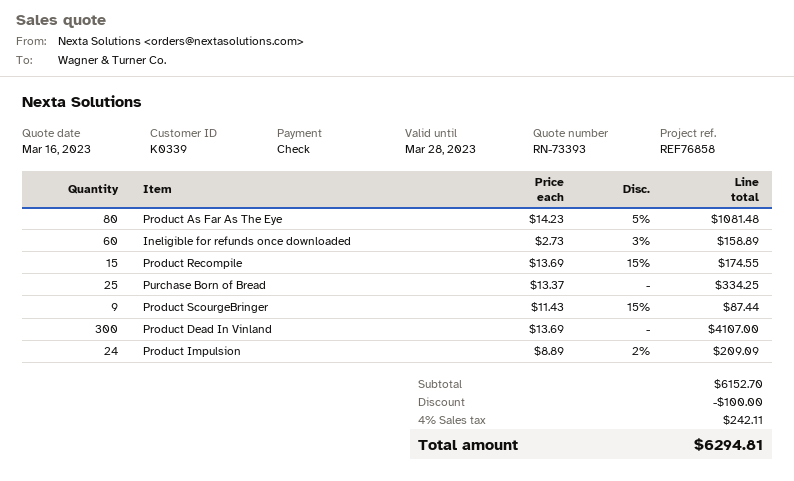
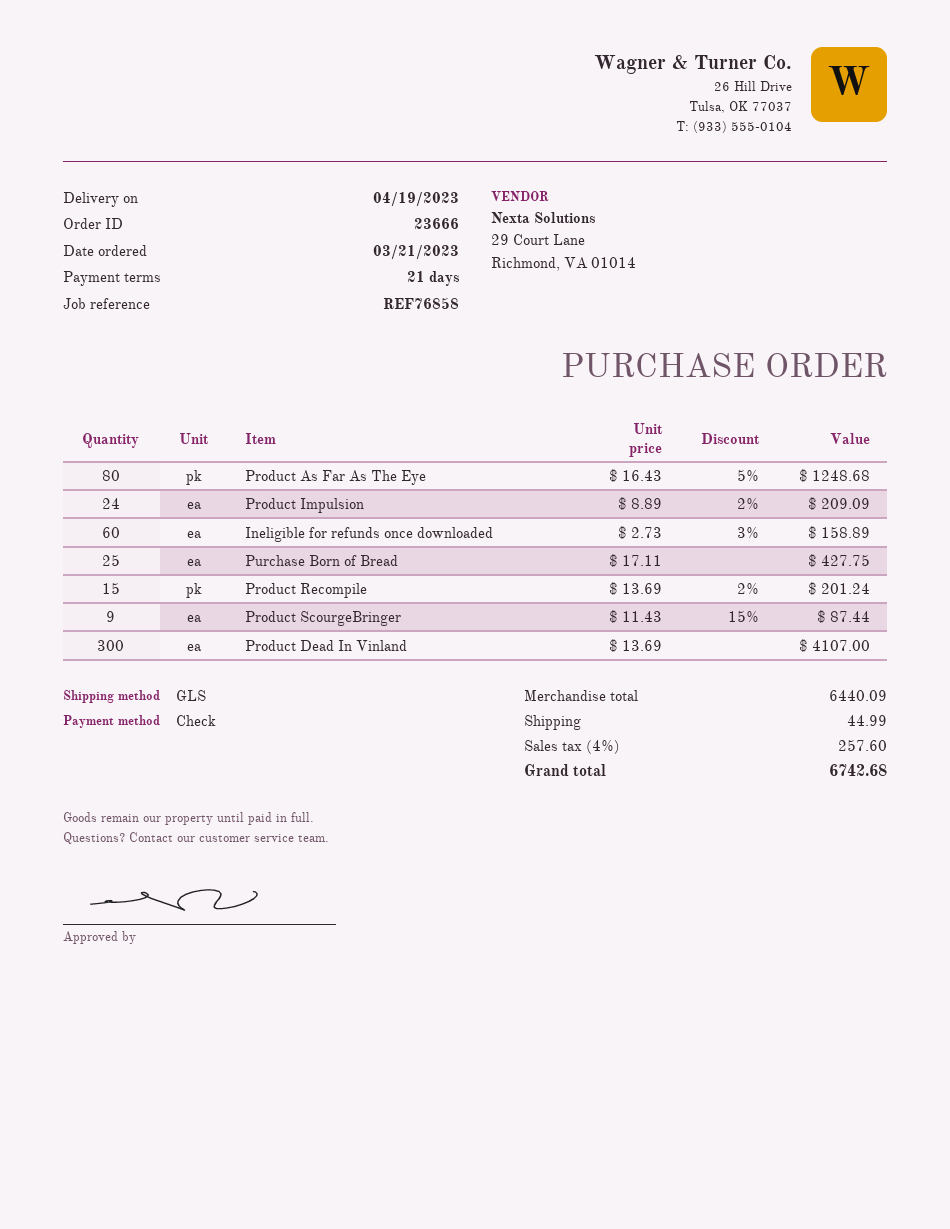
Product As Far As The Eye: 80 x 14.23 - 5% = 1081.48 -> 80 x 16.43 - 5% = 1248.68
Product Recompile: 15 x 13.69 - 15% = 174.55 -> 15 x 13.69 - 2% = 201.24
Purchase Born of Bread: 25 x 13.37 = 334.25 -> 25 x 17.11 = 427.75
subtotal: 6152.70 -> 6440.09
discount: 100.00 -> none
shipping: none -> 44.99
tax: 4% = 242.11 -> 4% = 257.60
total: 6294.81 -> 6742.68

